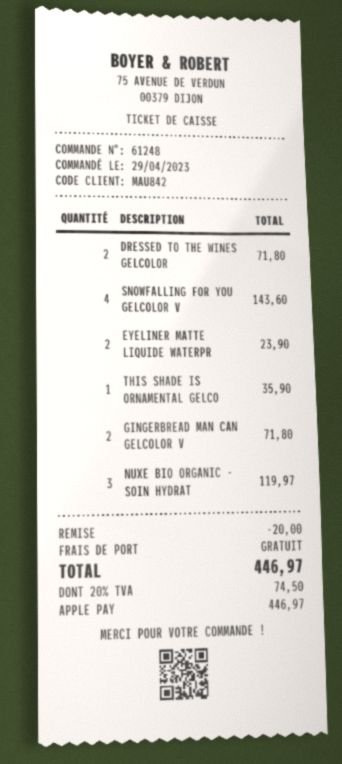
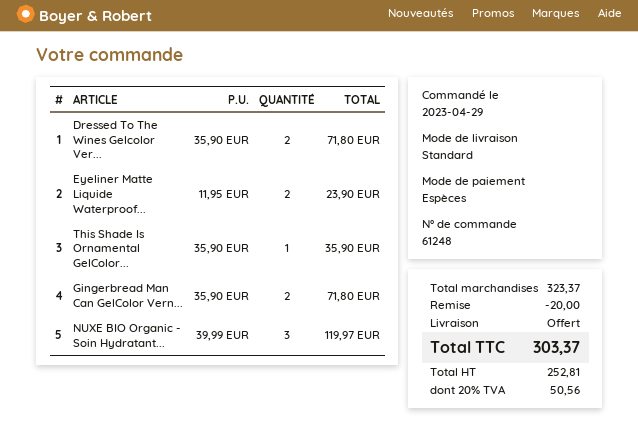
payment method: Apple Pay -> cash
SNOWFALLING FOR YOU GELCOLOR V: 4 for 143.60 -> none
tax: 20% = 74.50 -> 20% = 50.56
total: 446.97 -> 303.37

